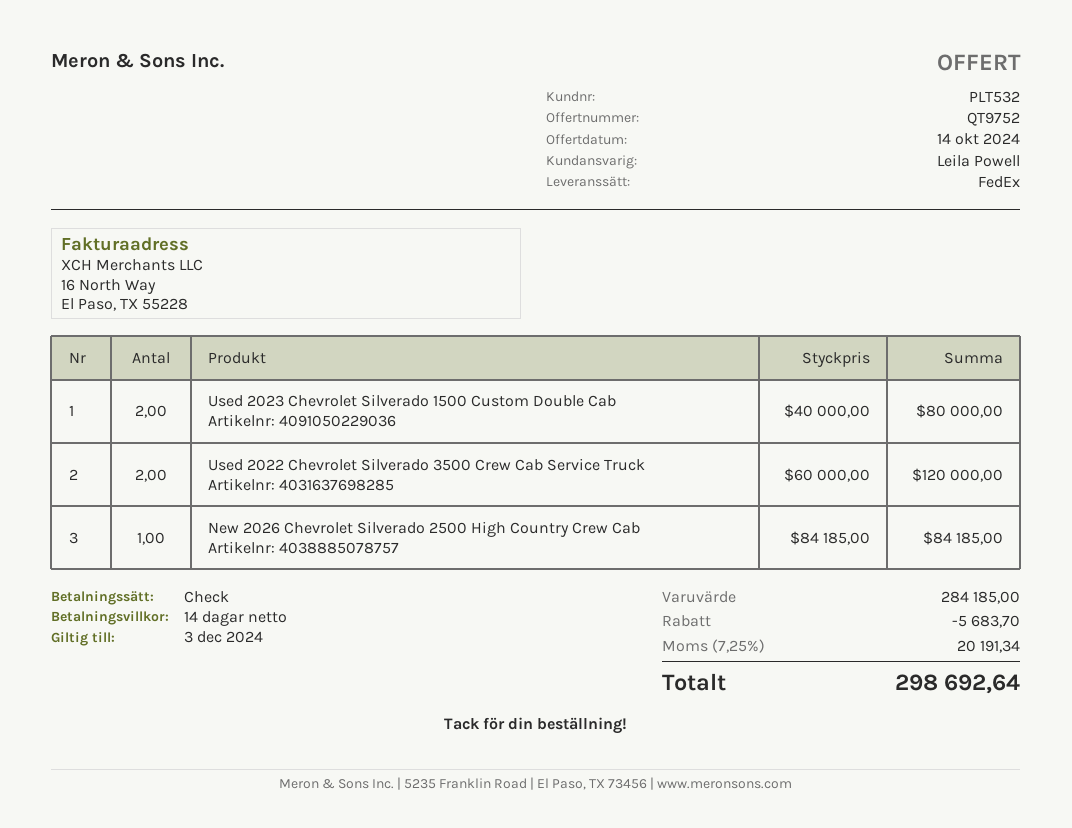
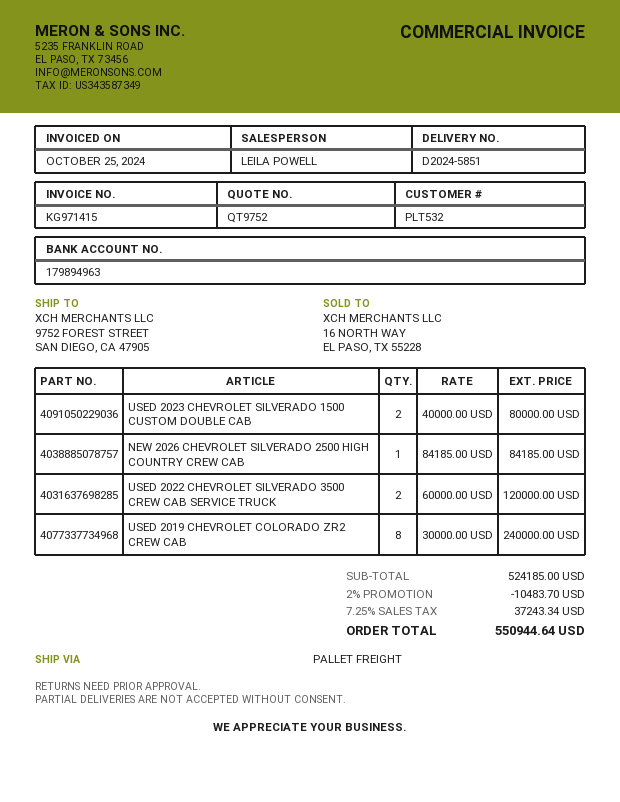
shipping method: FedEx -> pallet freight
USED 2019 CHEVROLET COLORADO ZR2 CREW CAB: none -> 8 x 30000.00 = 240000.00
subtotal: 284185.00 -> 524185.00
discount: 5683.70 -> 10483.70
tax: 7.25% = 20191.34 -> 7.25% = 37243.34
total: 298692.64 -> 550944.64

